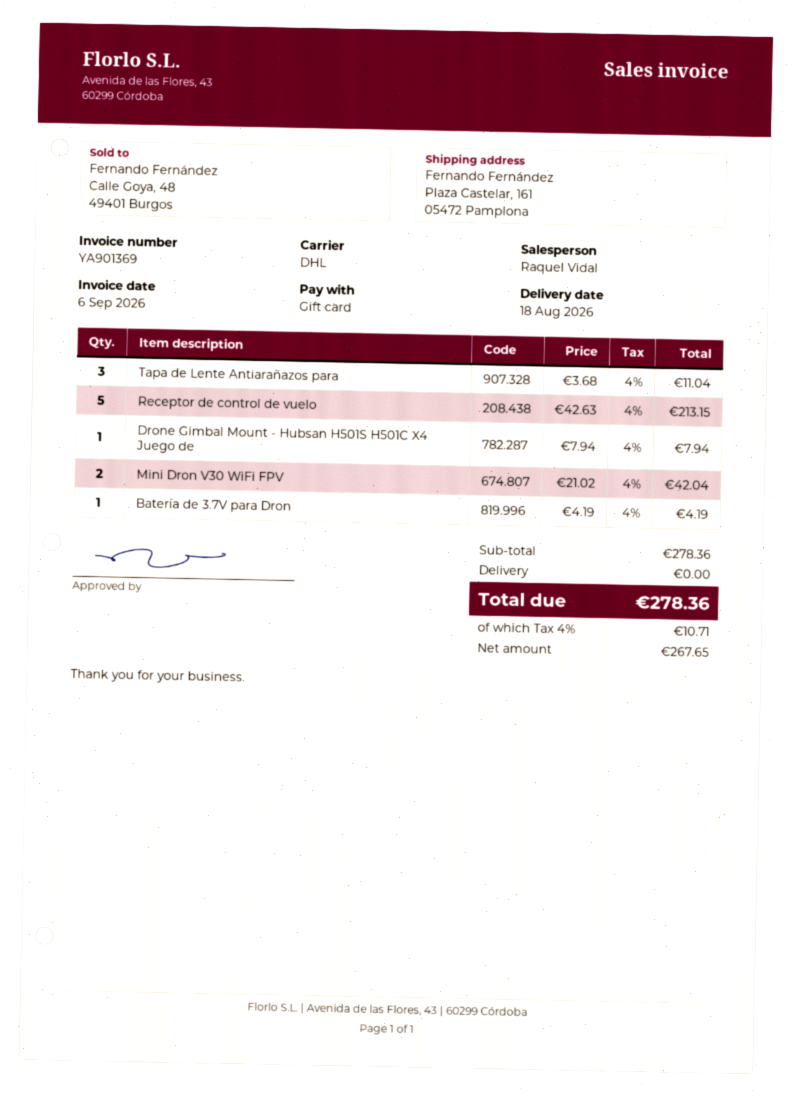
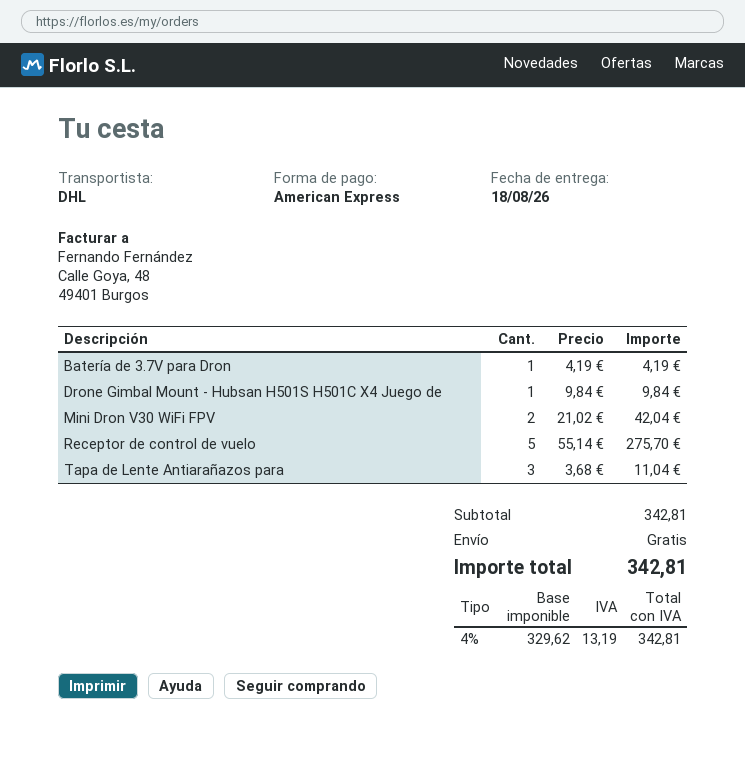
payment method: gift card -> American Express
Receptor de control de vuelo: 5 x 42.63 = 213.15 -> 5 x 55.14 = 275.70
Drone Gimbal Mount - Hubsan H501S H501C X4 Juego de: 1 x 7.94 = 7.94 -> 1 x 9.84 = 9.84
subtotal: 278.36 -> 342.81
net: 267.65 -> 329.62
tax: 4% = 10.71 -> 4% = 13.19
total: 278.36 -> 342.81

